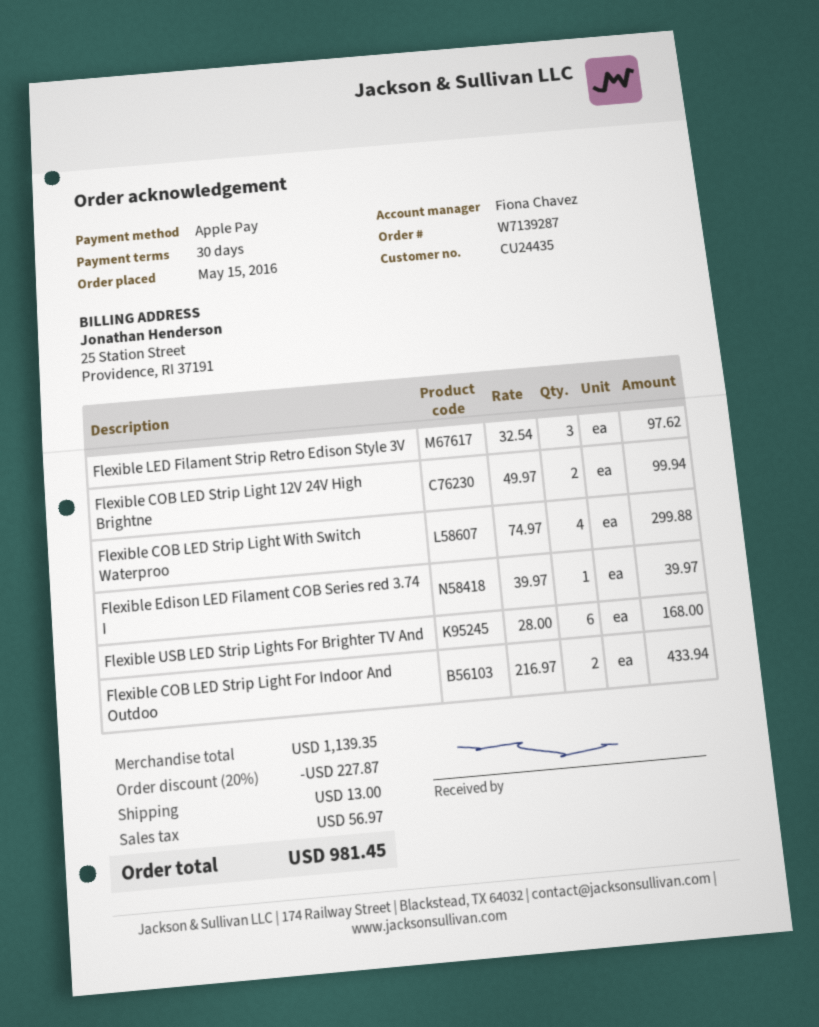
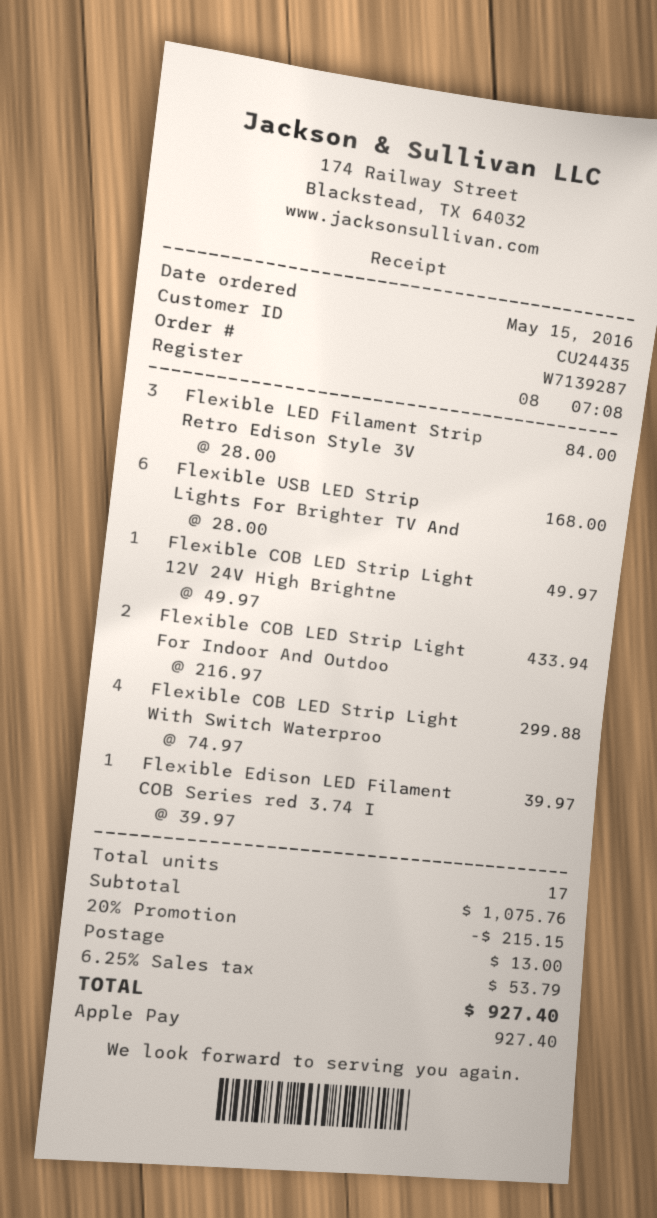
Flexible LED Filament Strip Retro Edison Style 3V: 3 x 32.54 = 97.62 -> 3 x 28.00 = 84.00
Flexible COB LED Strip Light 12V 24V High Brightne: 2 x 49.97 = 99.94 -> 1 x 49.97 = 49.97
subtotal: 1139.35 -> 1075.76
discount: 20% = 227.87 -> 20% = 215.15
tax: 56.97 -> 53.79
total: 981.45 -> 927.40

